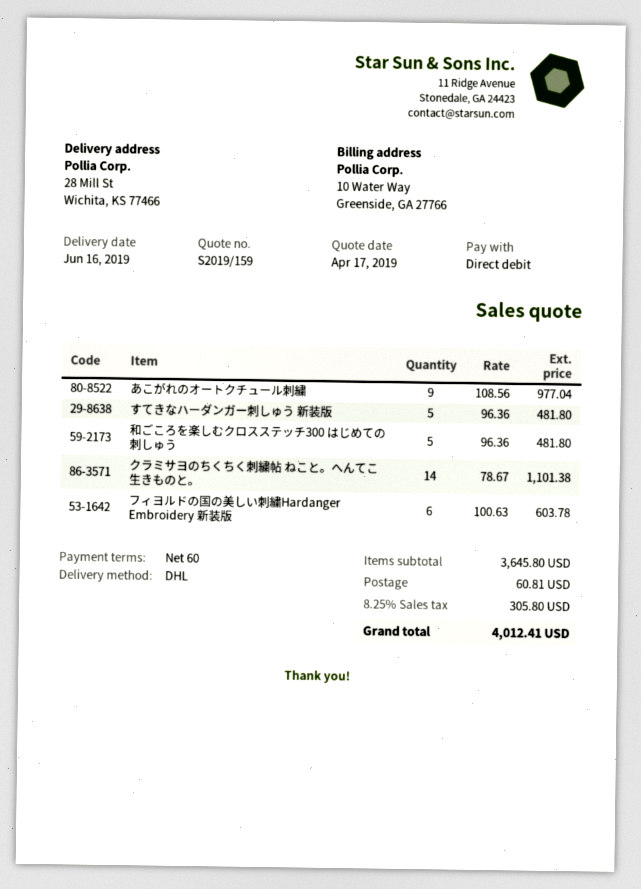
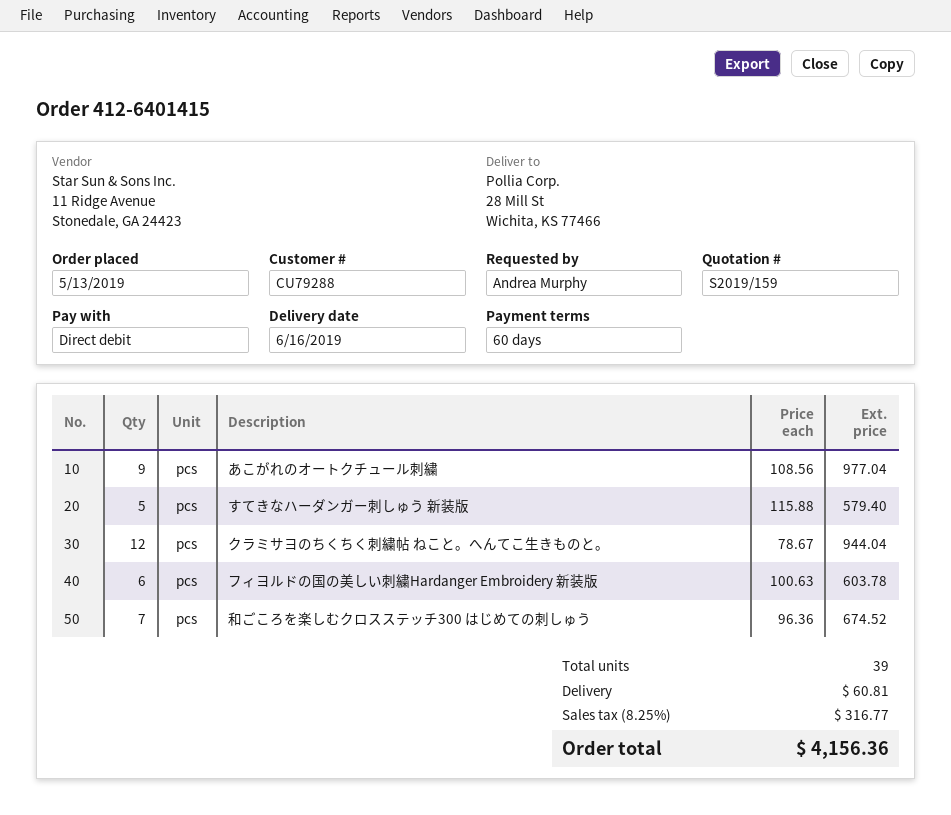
すてきなハーダンガー刺しゅう 新装版: 5 x 96.36 = 481.80 -> 5 x 115.88 = 579.40
和ごころを楽しむクロスステッチ300 はじめての刺しゅう: 5 x 96.36 = 481.80 -> 7 x 96.36 = 674.52
クラミサヨのちくちく刺繍帖 ねこと。へんてこ生きものと。: 14 x 78.67 = 1101.38 -> 12 x 78.67 = 944.04
tax: 8.25% = 305.80 -> 8.25% = 316.77
total: 4012.41 -> 4156.36

